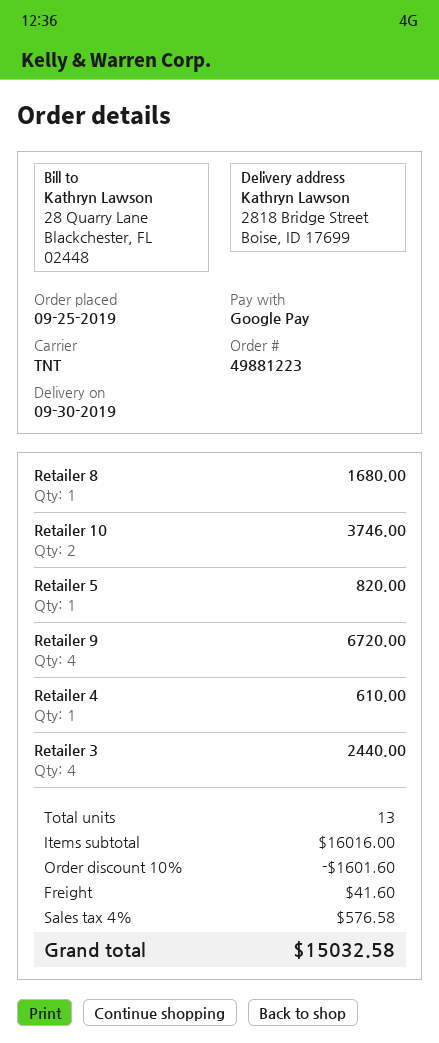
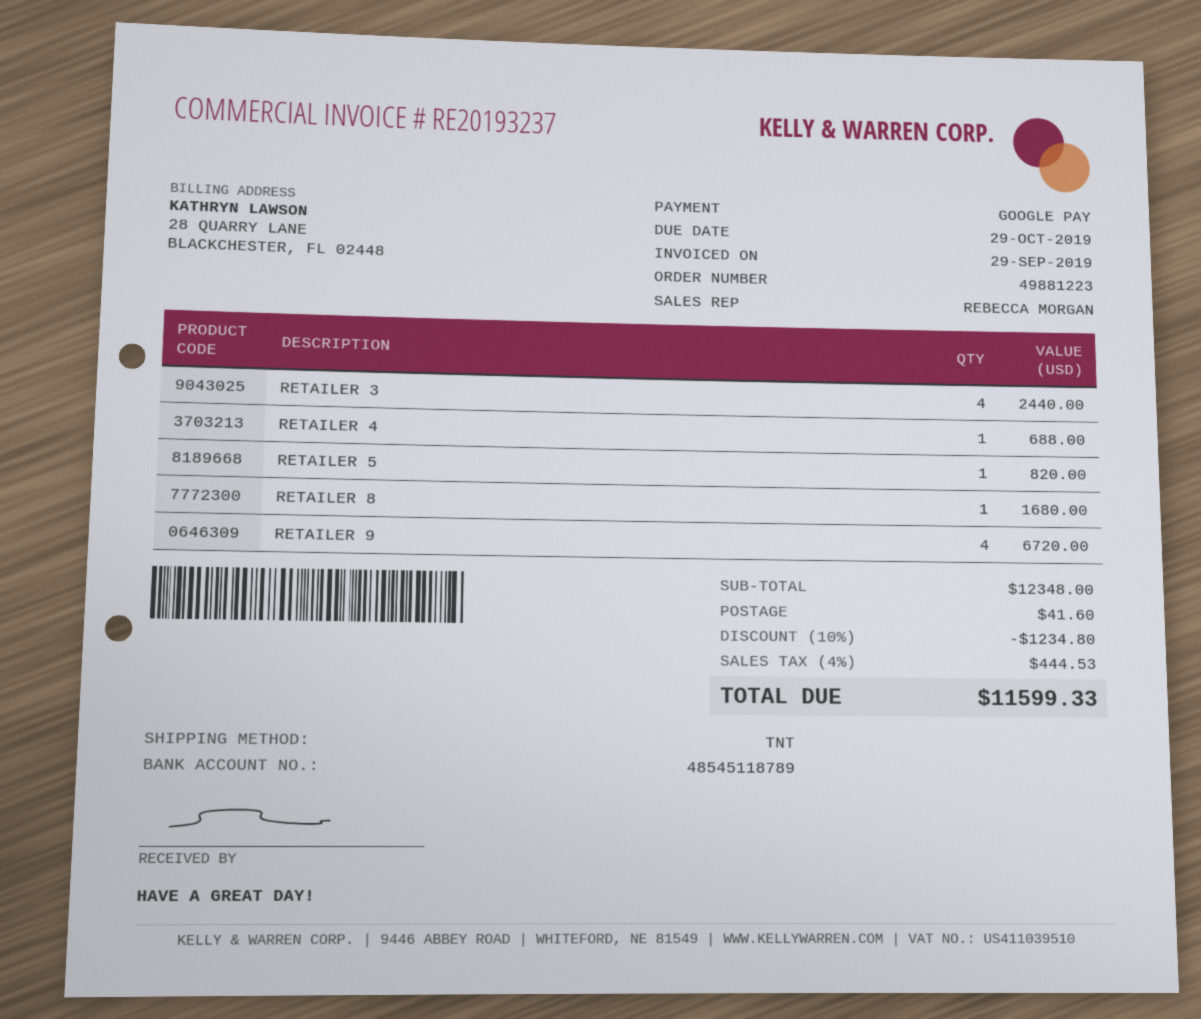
Retailer 10: 2 for 3746.00 -> none
Retailer 4: 1 for 610.00 -> 1 for 688.00
subtotal: 16016.00 -> 12348.00
discount: 10% = 1601.60 -> 10% = 1234.80
tax: 4% = 576.58 -> 4% = 444.53
total: 15032.58 -> 11599.33

